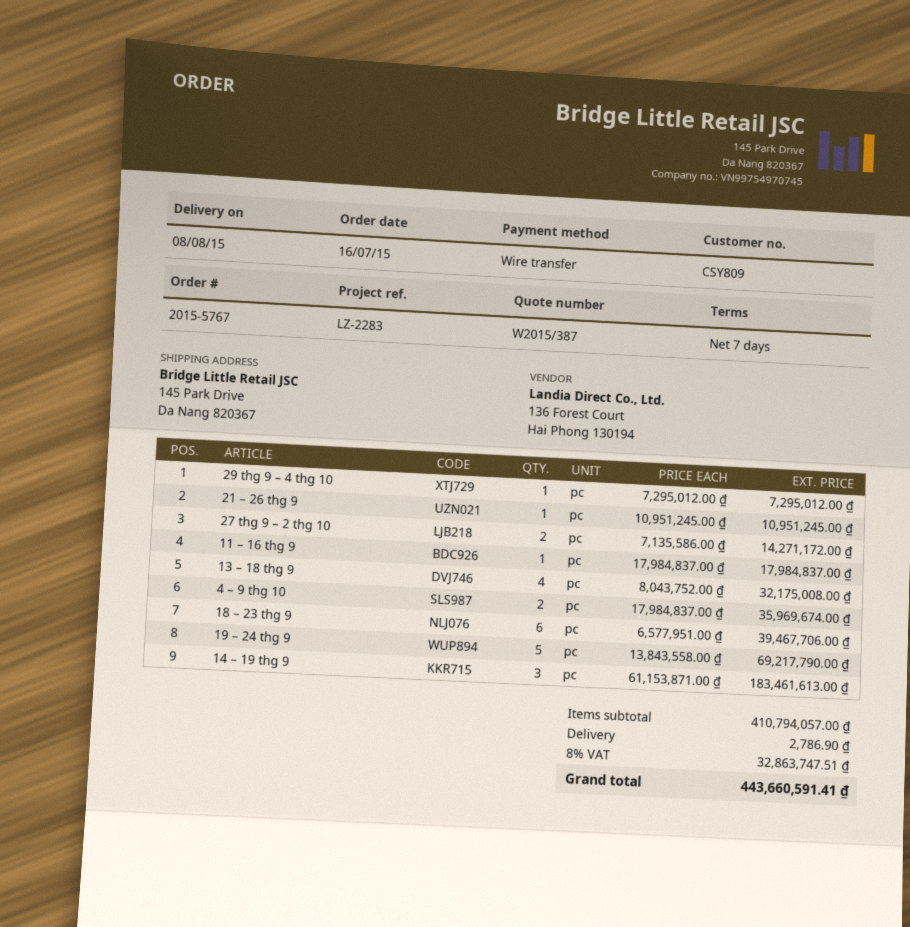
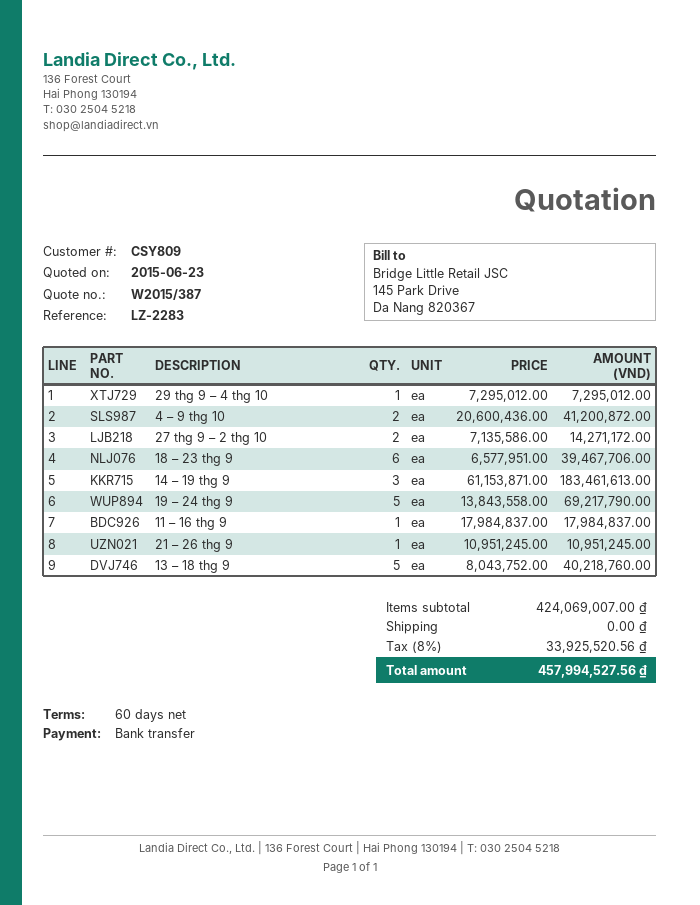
payment terms: 7 days -> 60 days
13 – 18 thg 9: 4 x 8043752.00 = 32175008.00 -> 5 x 8043752.00 = 40218760.00
4 – 9 thg 10: 2 x 17984837.00 = 35969674.00 -> 2 x 20600436.00 = 41200872.00
subtotal: 410794057.00 -> 424069007.00
shipping: 2786.90 -> 0.00
tax: 8% = 32863747.51 -> 8% = 33925520.56
total: 443660591.41 -> 457994527.56

